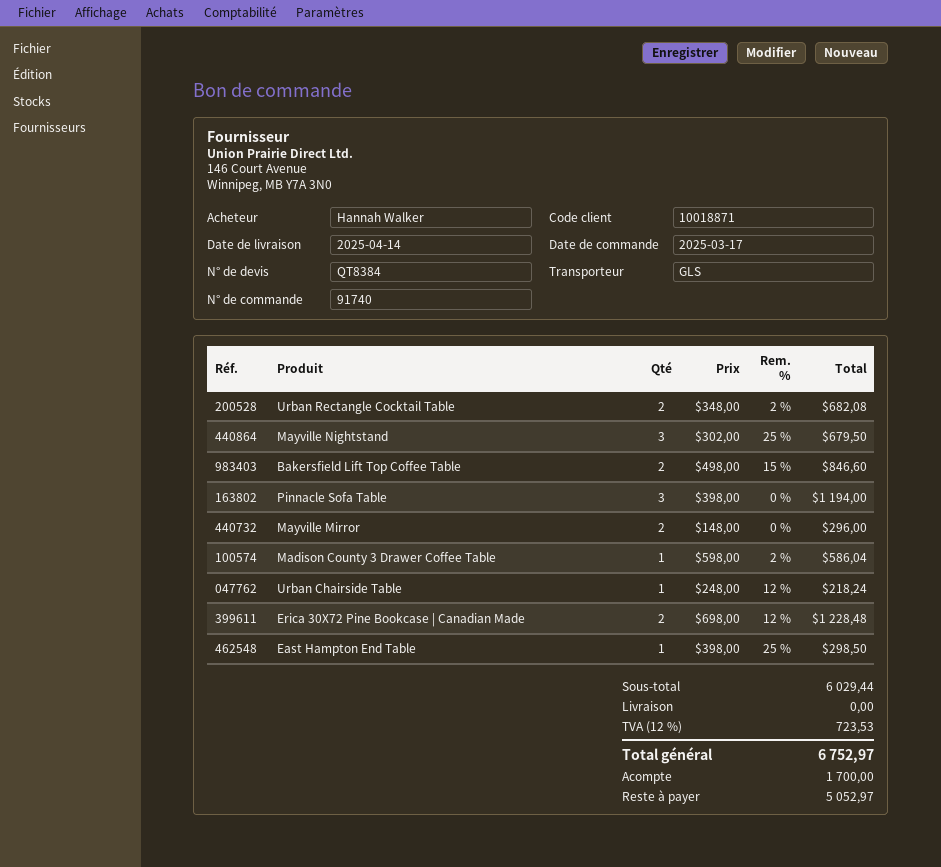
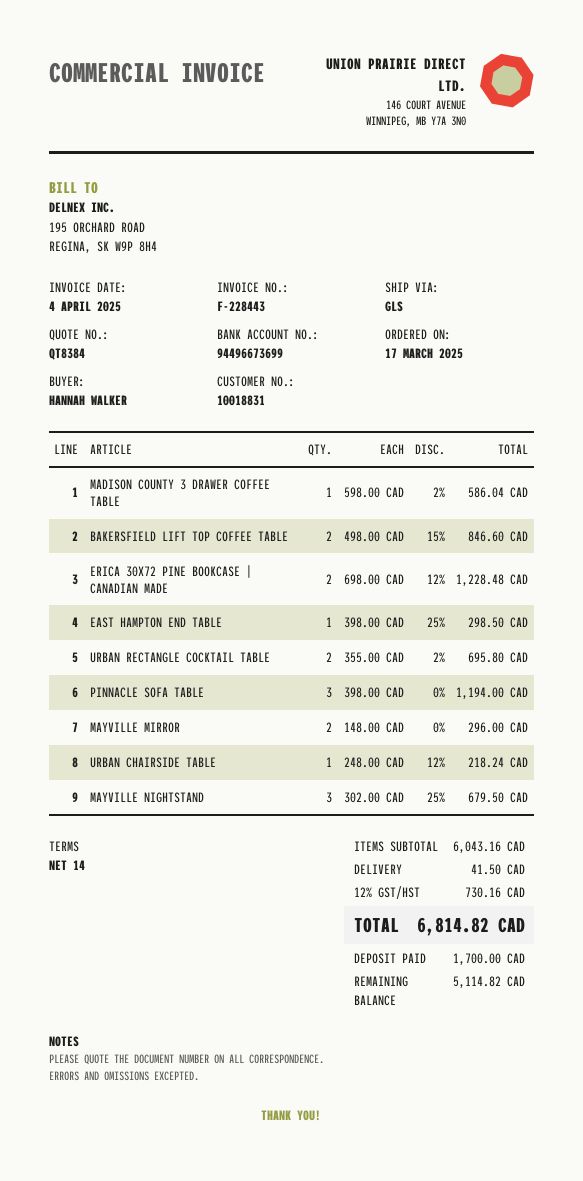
customer number: 10018871 -> 10018831
Urban Rectangle Cocktail Table: 2 x 348.00 - 2% = 682.08 -> 2 x 355.00 - 2% = 695.80
subtotal: 6029.44 -> 6043.16
shipping: 0.00 -> 41.50
tax: 12% = 723.53 -> 12% = 730.16
total: 6752.97 -> 6814.82
balance: 5052.97 -> 5114.82

